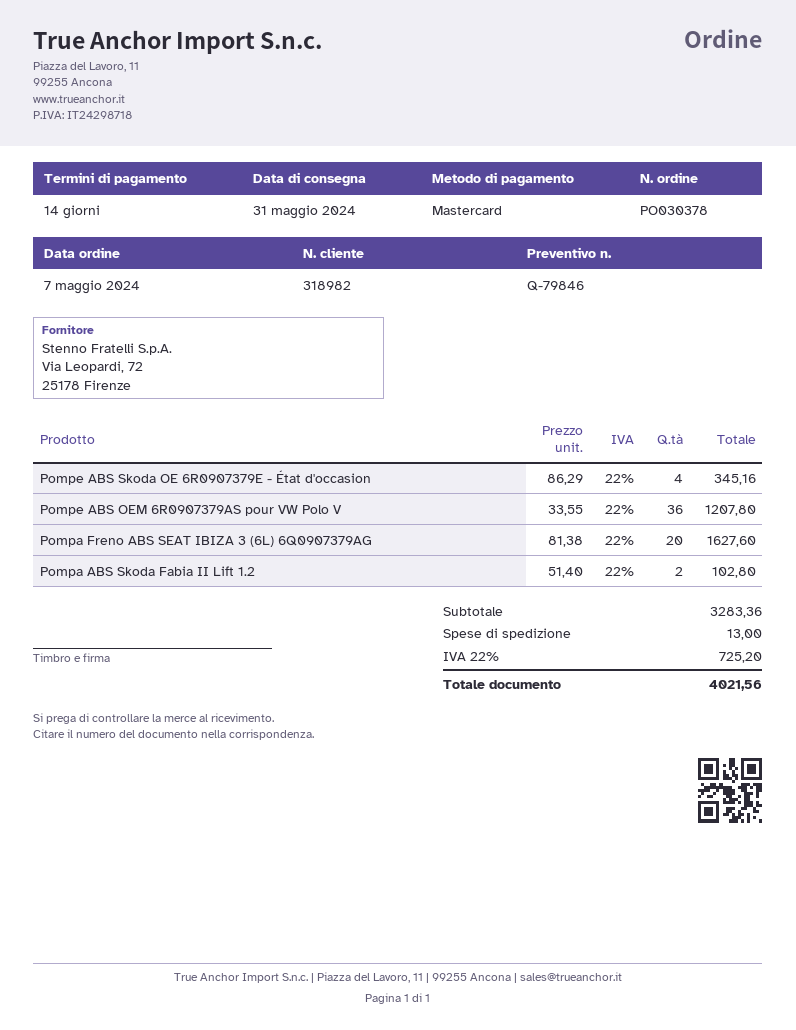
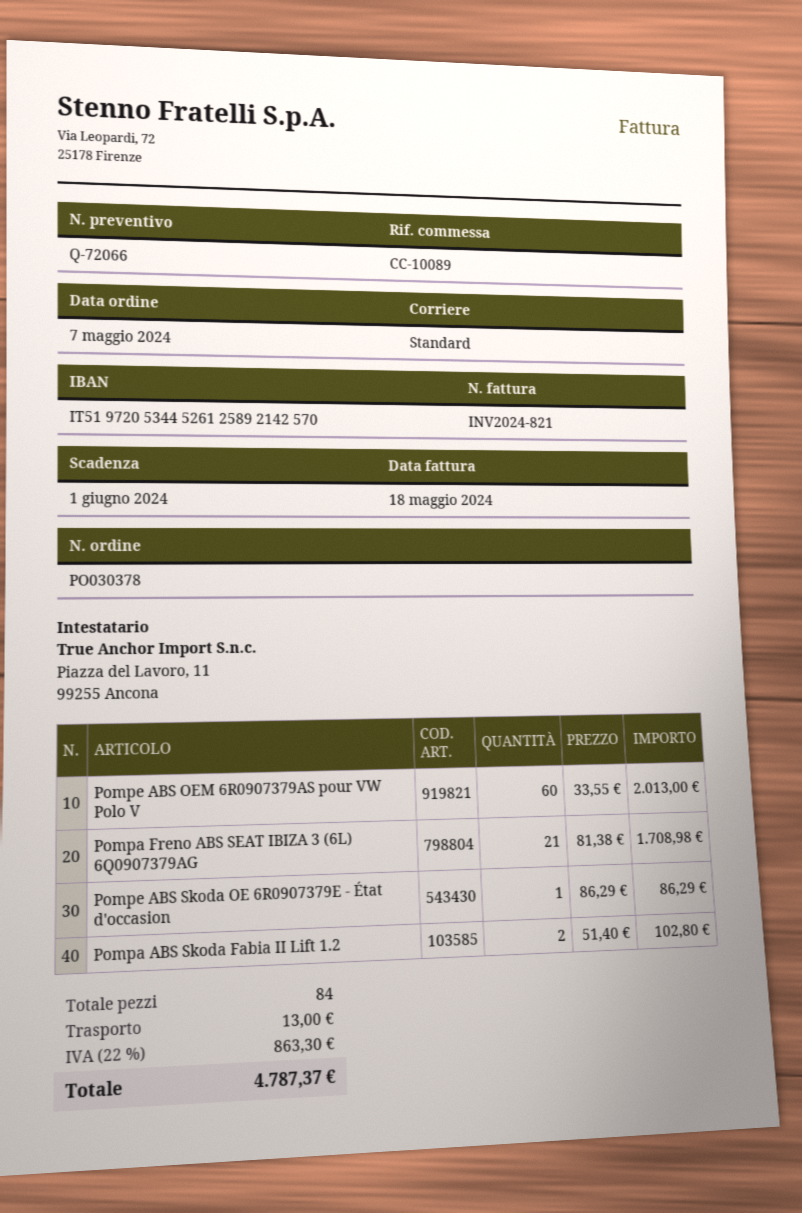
quote number: Q-79846 -> Q-72066
Pompe ABS Skoda OE 6R0907379E - État d'occasion: 4 x 86.29 = 345.16 -> 1 x 86.29 = 86.29
Pompe ABS OEM 6R0907379AS pour VW Polo V: 36 x 33.55 = 1207.80 -> 60 x 33.55 = 2013.00
Pompa Freno ABS SEAT IBIZA 3 (6L) 6Q0907379AG: 20 x 81.38 = 1627.60 -> 21 x 81.38 = 1708.98
tax: 22% = 725.20 -> 22% = 863.30
total: 4021.56 -> 4787.37

